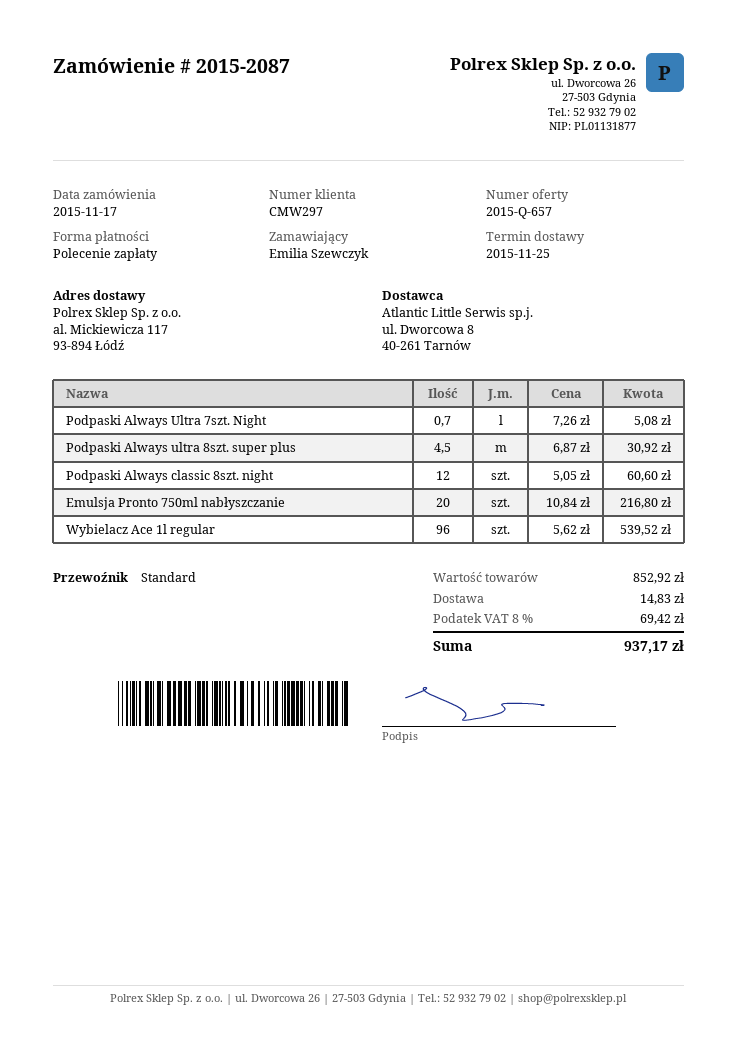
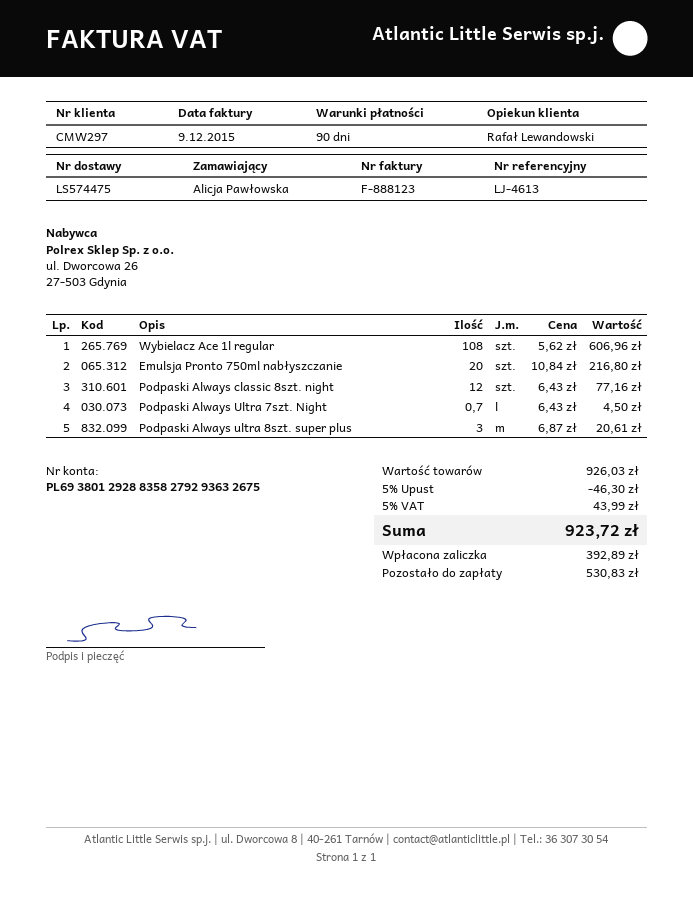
ordered by: Emilia Szewczyk -> Alicja Pawłowska
Podpaski Always Ultra 7szt. Night: 0.7 x 7.26 = 5.08 -> 0.7 x 6.43 = 4.50
Podpaski Always ultra 8szt. super plus: 4.5 x 6.87 = 30.92 -> 3 x 6.87 = 20.61
Podpaski Always classic 8szt. night: 12 x 5.05 = 60.60 -> 12 x 6.43 = 77.16
Wybielacz Ace 1l regular: 96 x 5.62 = 539.52 -> 108 x 5.62 = 606.96
subtotal: 852.92 -> 926.03
discount: none -> 5% = 46.30
shipping: 14.83 -> none
tax: 8% = 69.42 -> 5% = 43.99
total: 937.17 -> 923.72

